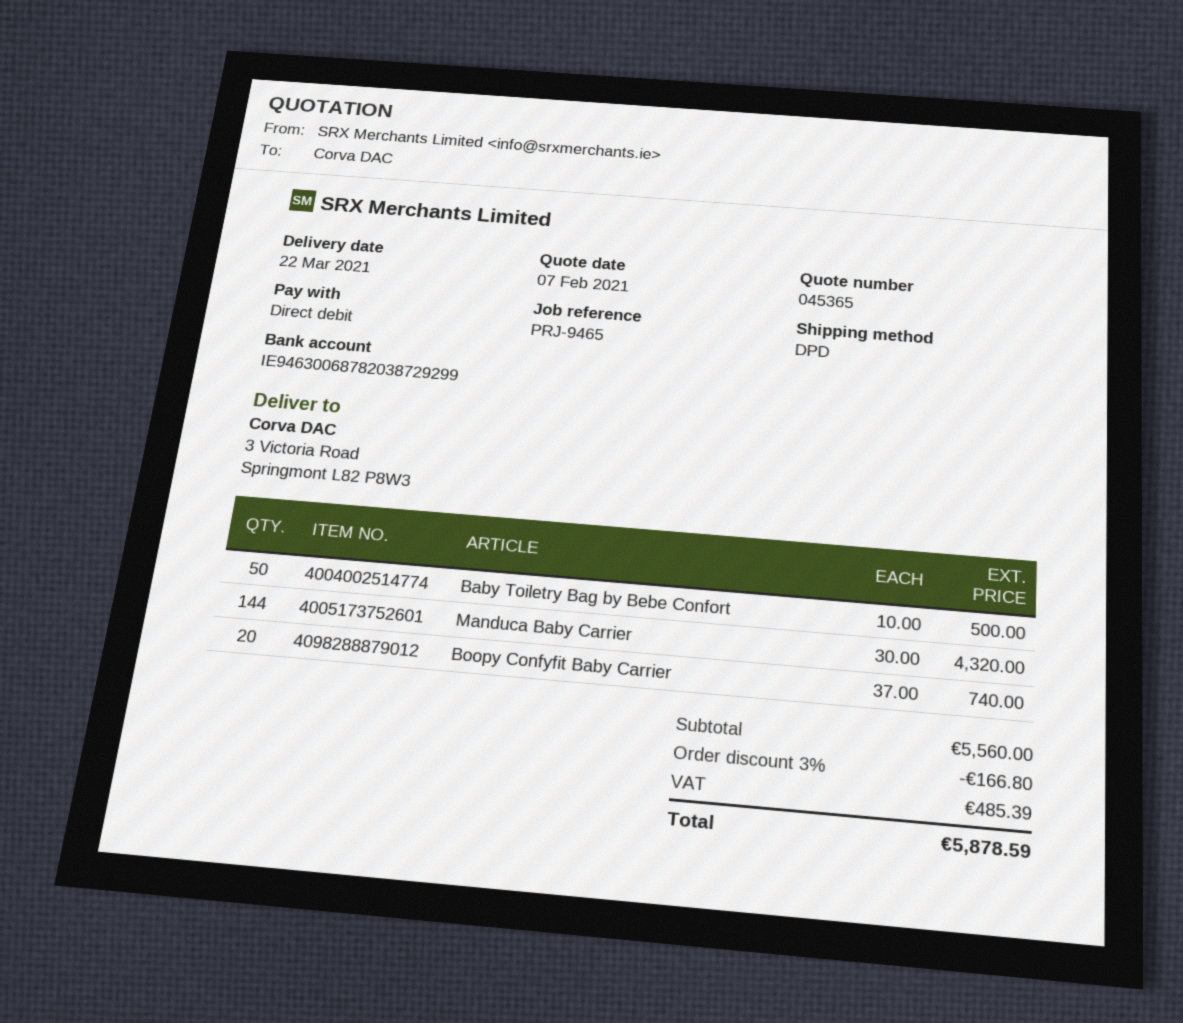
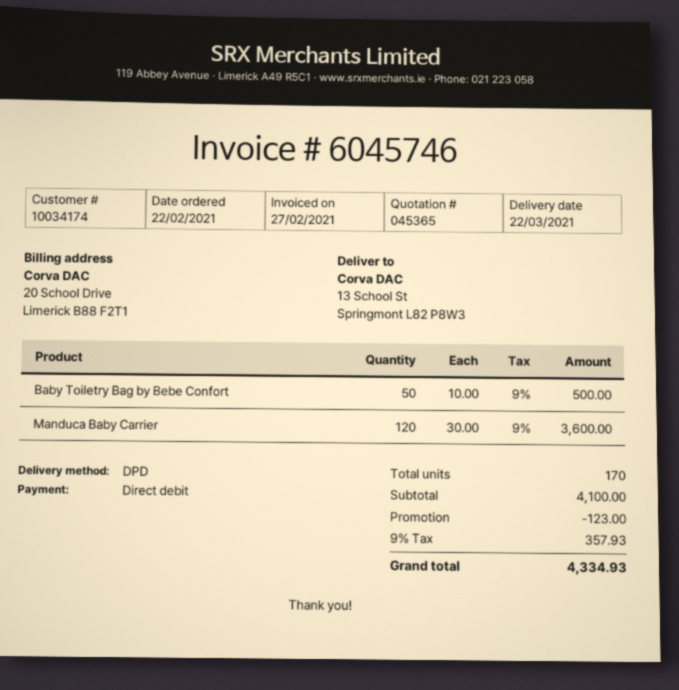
ship to: 3 Victoria Road, Springmont L82 P8W3 -> 13 School St, Springmont L82 P8W3
Manduca Baby Carrier: 144 x 30.00 = 4320.00 -> 120 x 30.00 = 3600.00
Boopy Confyfit Baby Carrier: 20 x 37.00 = 740.00 -> none
subtotal: 5560.00 -> 4100.00
discount: 166.80 -> 123.00
tax: 485.39 -> 357.93
total: 5878.59 -> 4334.93

